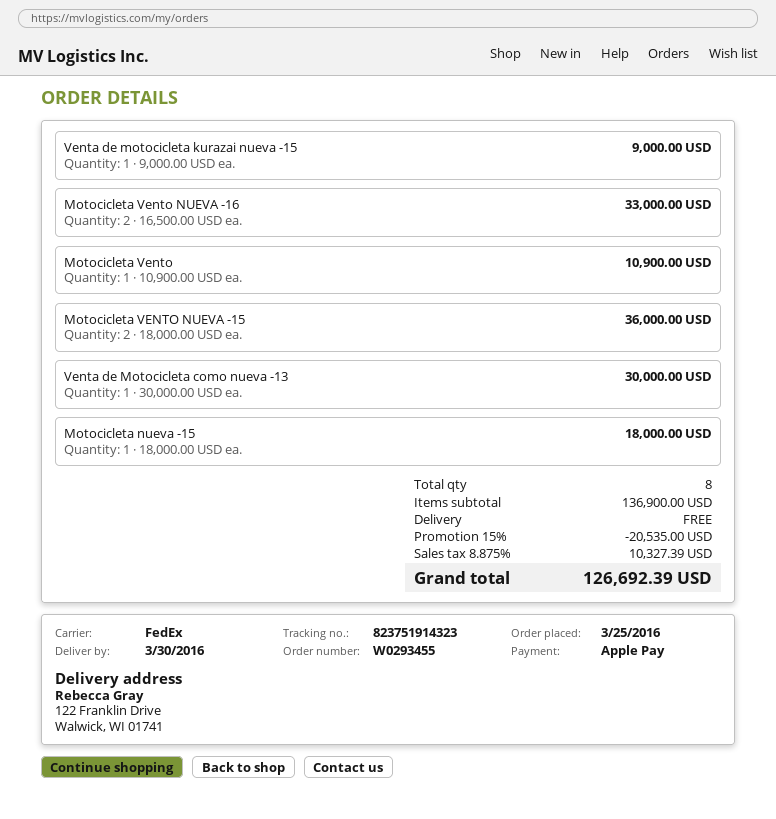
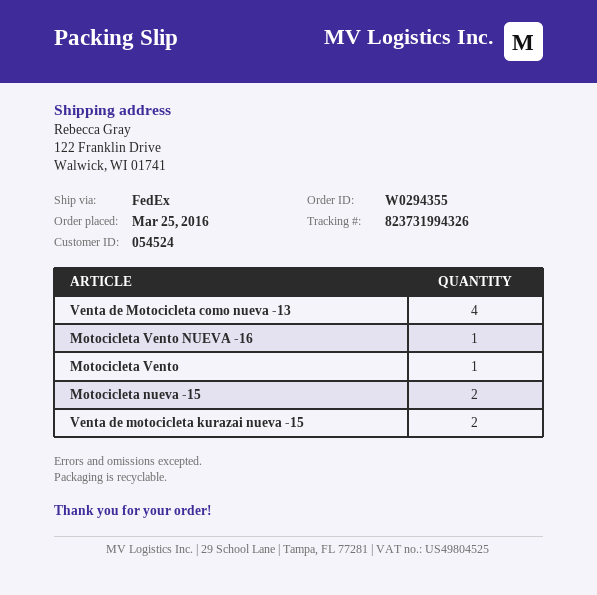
order number: W0293455 -> W0294355
tracking number: 823751914323 -> 823731994326
Venta de motocicleta kurazai nueva -15: 1 -> 2
Motocicleta Vento NUEVA -16: 2 -> 1
Motocicleta VENTO NUEVA -15: 2 -> none
Venta de Motocicleta como nueva -13: 1 -> 4
Motocicleta nueva -15: 1 -> 2

